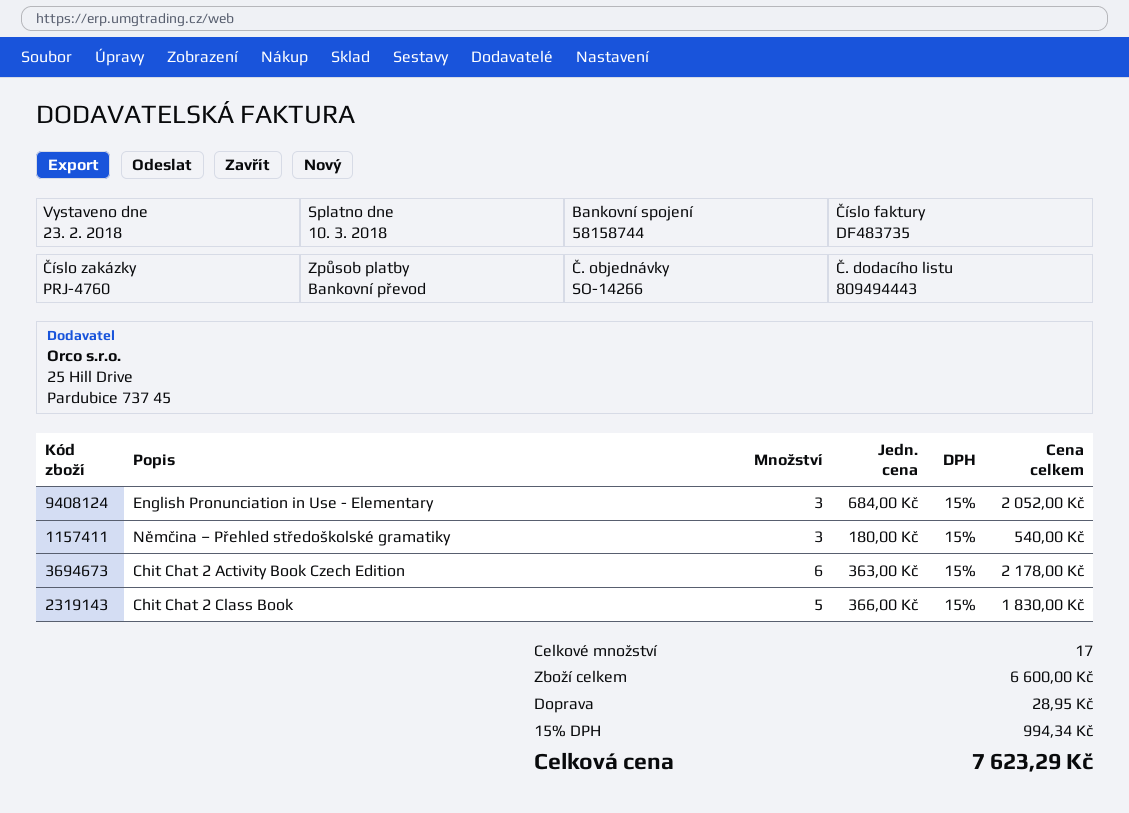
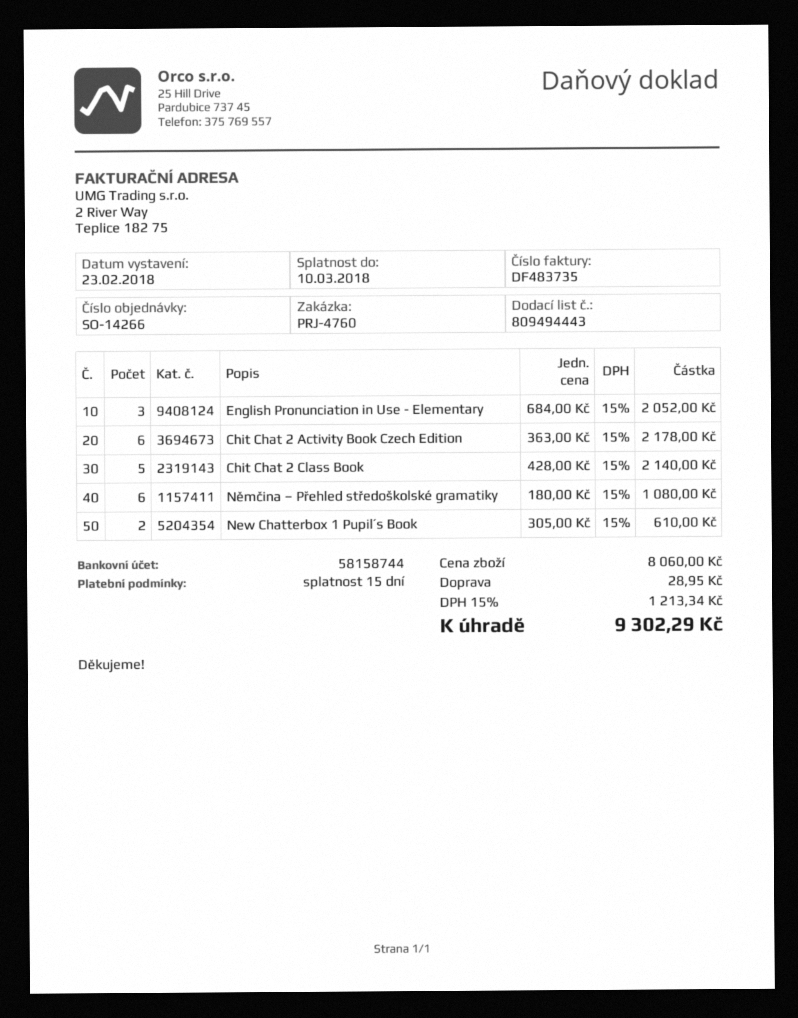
Němčina – Přehled středoškolské gramatiky: 3 x 180.00 = 540.00 -> 6 x 180.00 = 1080.00
Chit Chat 2 Class Book: 5 x 366.00 = 1830.00 -> 5 x 428.00 = 2140.00
New Chatterbox 1 Pupil´s Book: none -> 2 x 305.00 = 610.00
subtotal: 6600.00 -> 8060.00
tax: 15% = 994.34 -> 15% = 1213.34
total: 7623.29 -> 9302.29

